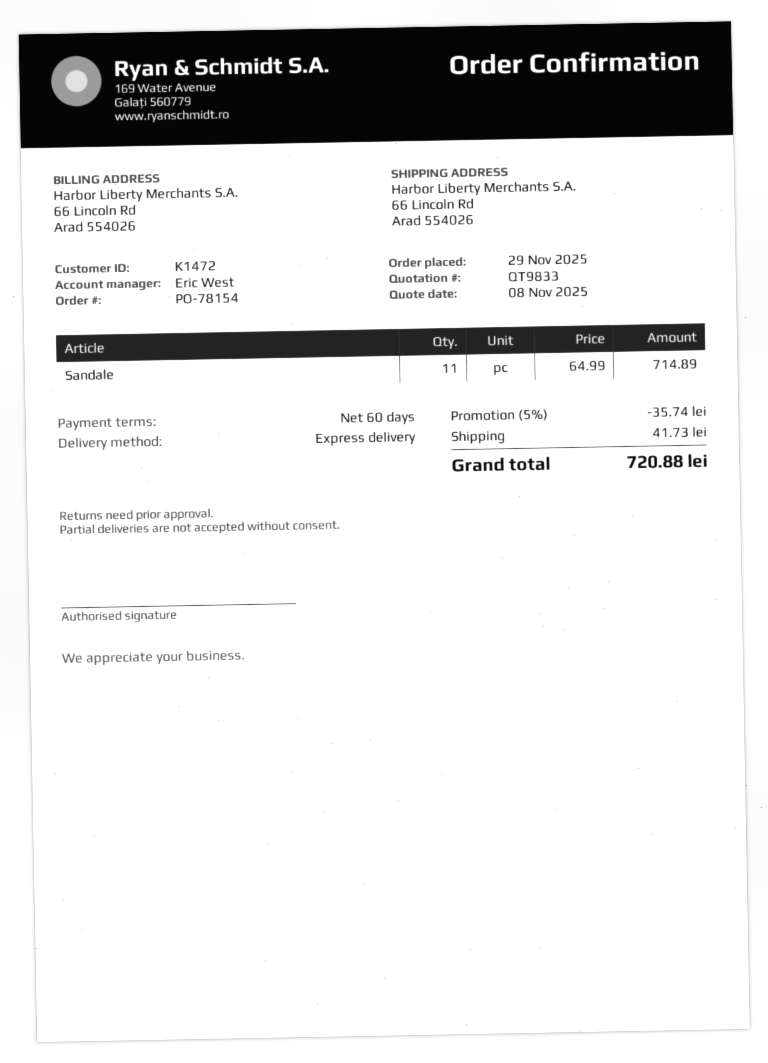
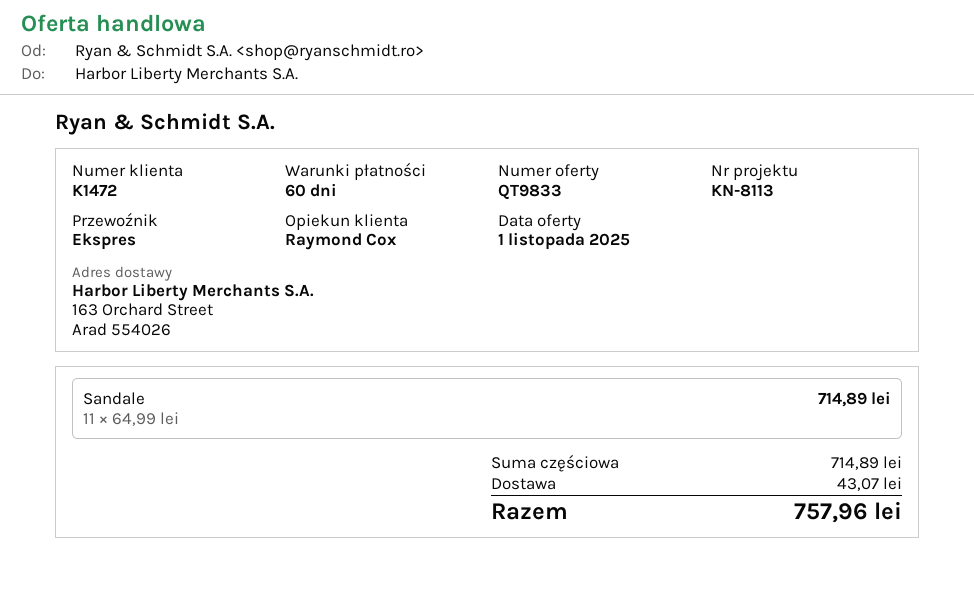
quote date: 2025-11-08 -> 2025-11-01
sales rep: Eric West -> Raymond Cox
ship to: 66 Lincoln Rd, Arad 554026 -> 163 Orchard Street, Arad 554026
discount: 5% = 35.74 -> none
shipping: 41.73 -> 43.07
total: 720.88 -> 757.96

